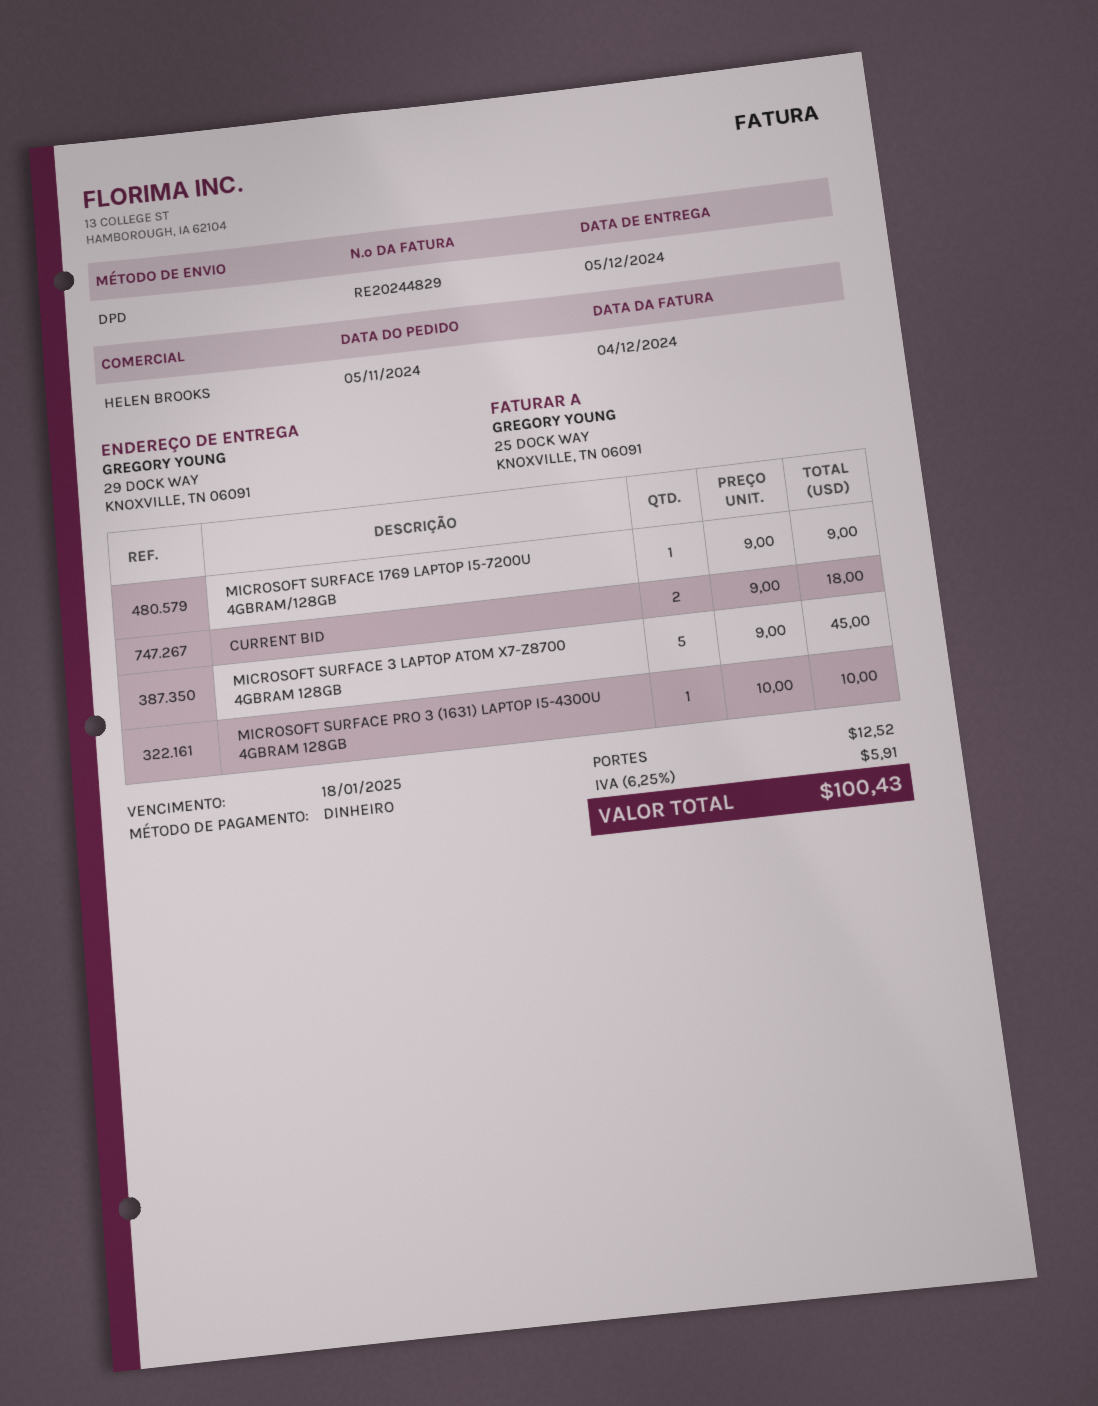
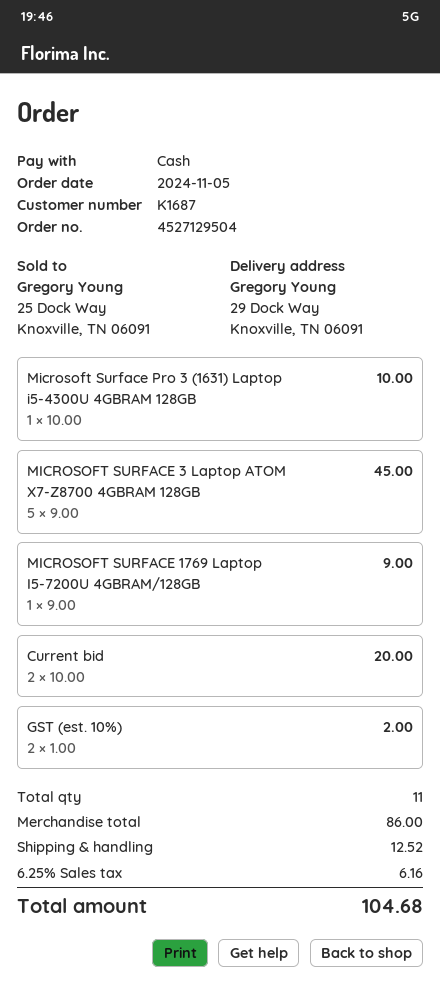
CURRENT BID: 2 x 9.00 = 18.00 -> 2 x 10.00 = 20.00
GST (est. 10%): none -> 2 x 1.00 = 2.00
tax: 6.25% = 5.91 -> 6.25% = 6.16
total: 100.43 -> 104.68

